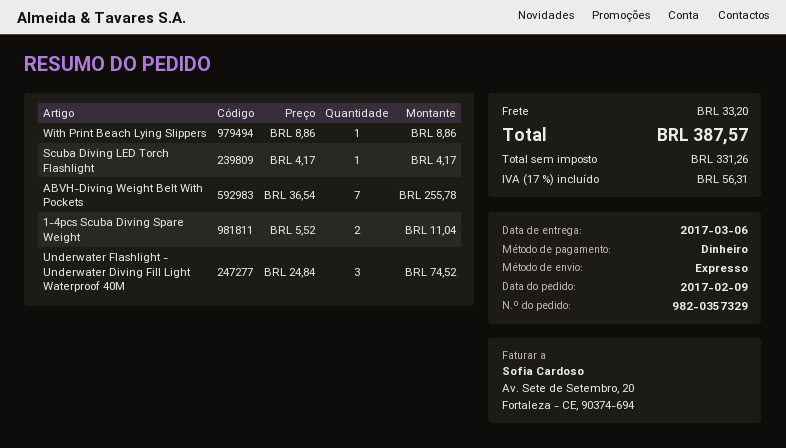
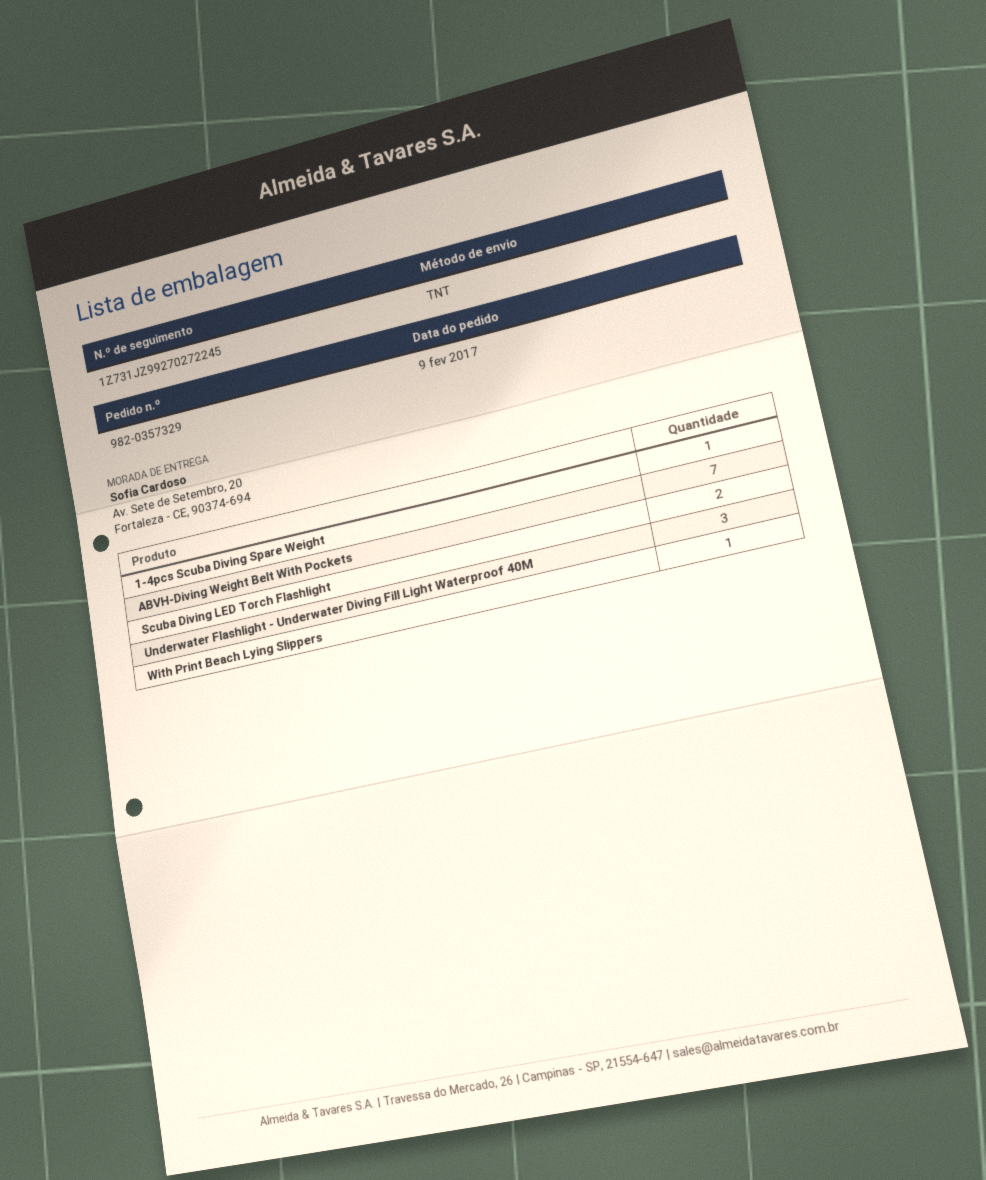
shipping method: express -> TNT
Scuba Diving LED Torch Flashlight: 1 -> 2
1-4pcs Scuba Diving Spare Weight: 2 -> 1

